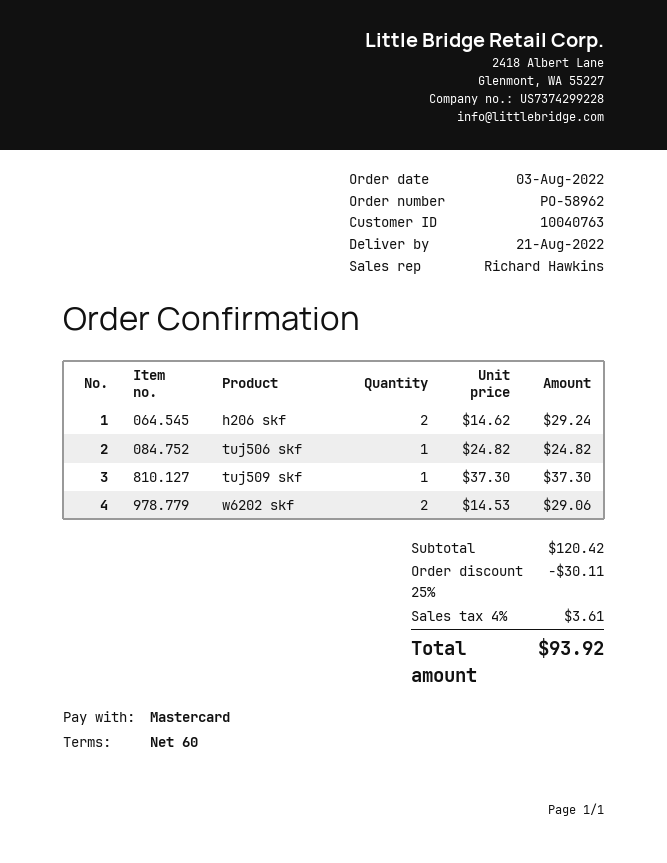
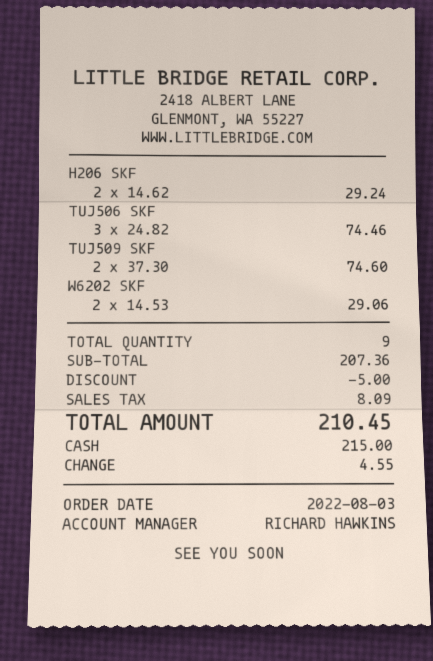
payment method: Mastercard -> cash
tuj506 skf: 1 x 24.82 = 24.82 -> 3 x 24.82 = 74.46
tuj509 skf: 1 x 37.30 = 37.30 -> 2 x 37.30 = 74.60
subtotal: 120.42 -> 207.36
discount: 30.11 -> 5.00
tax: 3.61 -> 8.09
total: 93.92 -> 210.45

